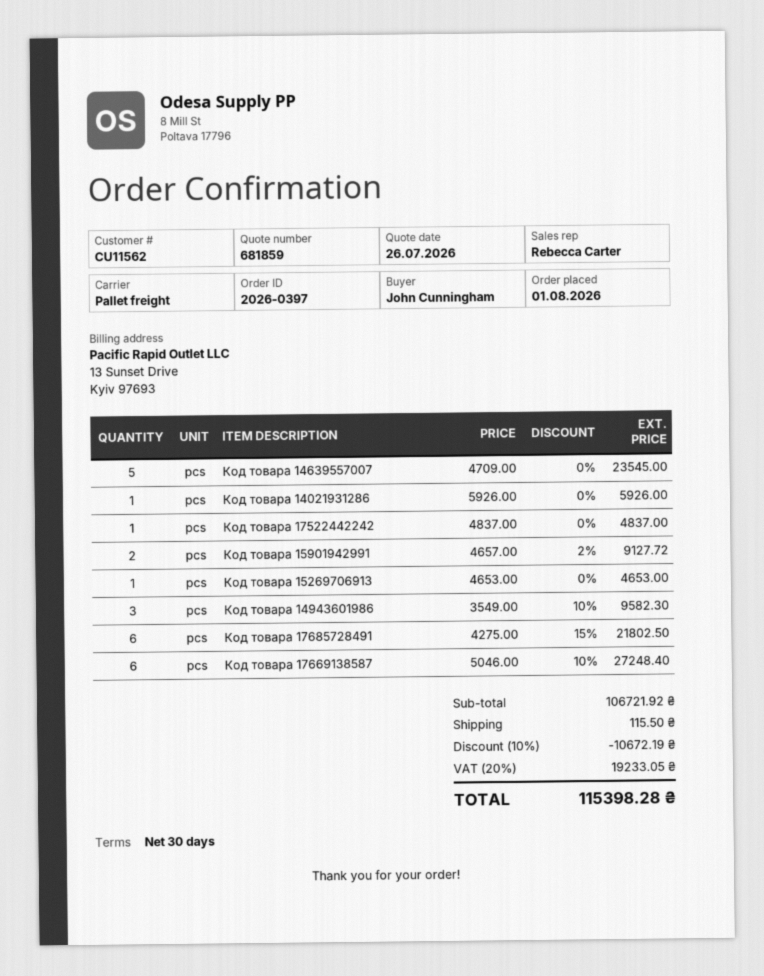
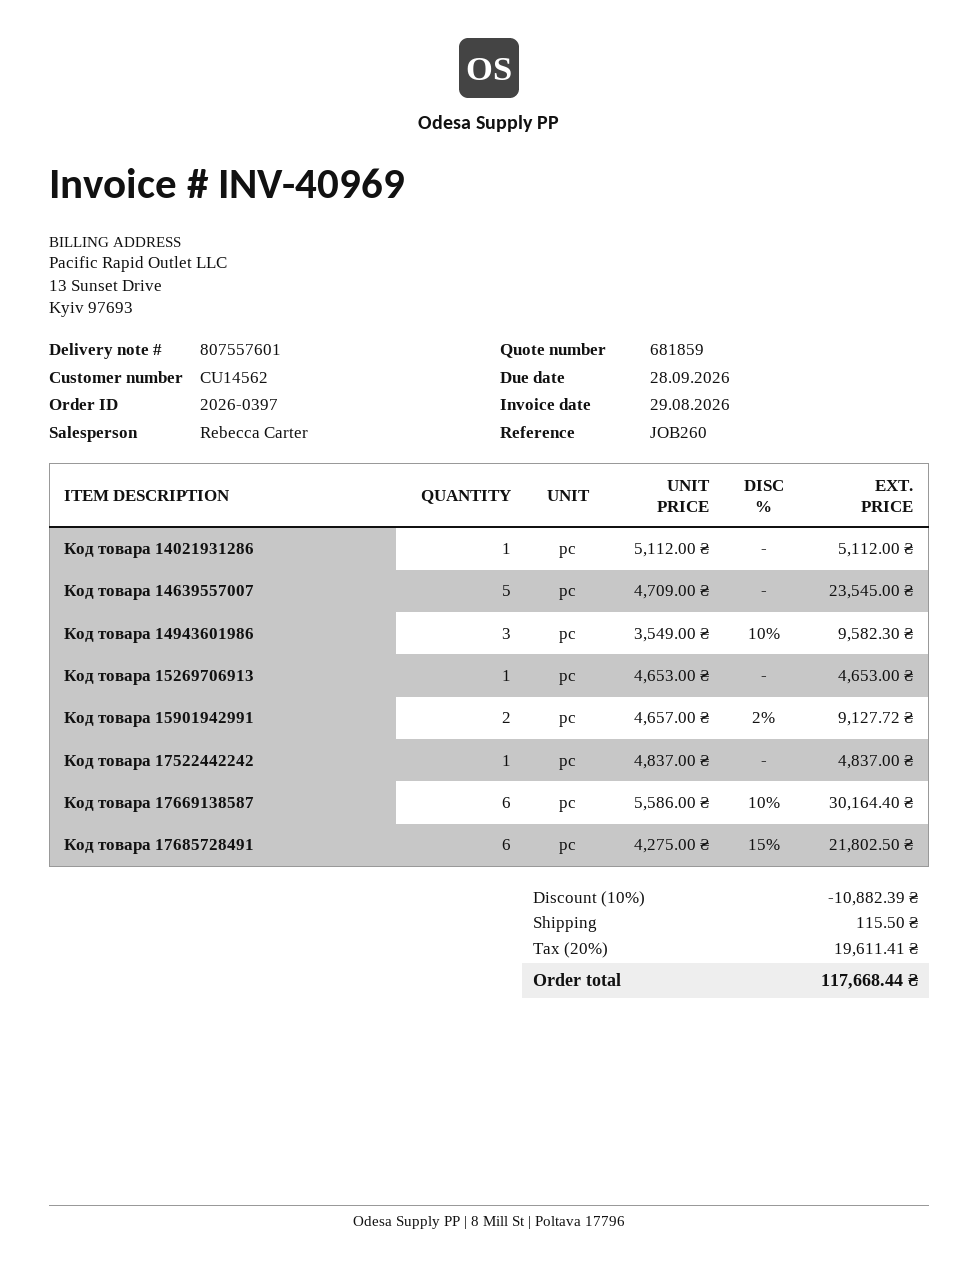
customer number: CU11562 -> CU14562
Код товара 14021931286: 1 x 5926.00 = 5926.00 -> 1 x 5112.00 = 5112.00
Код товара 17669138587: 6 x 5046.00 - 10% = 27248.40 -> 6 x 5586.00 - 10% = 30164.40
discount: 10% = 10672.19 -> 10% = 10882.39
tax: 20% = 19233.05 -> 20% = 19611.41
total: 115398.28 -> 117668.44

